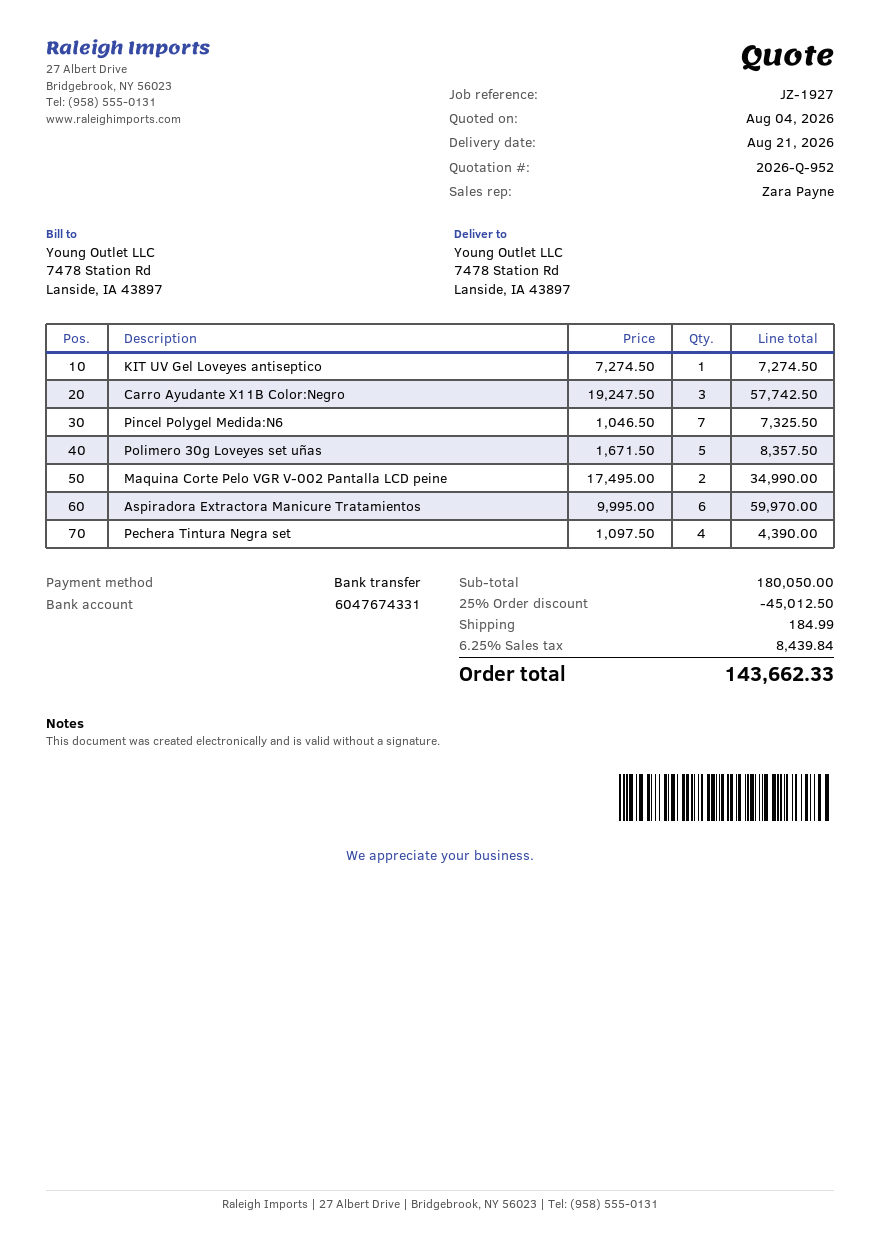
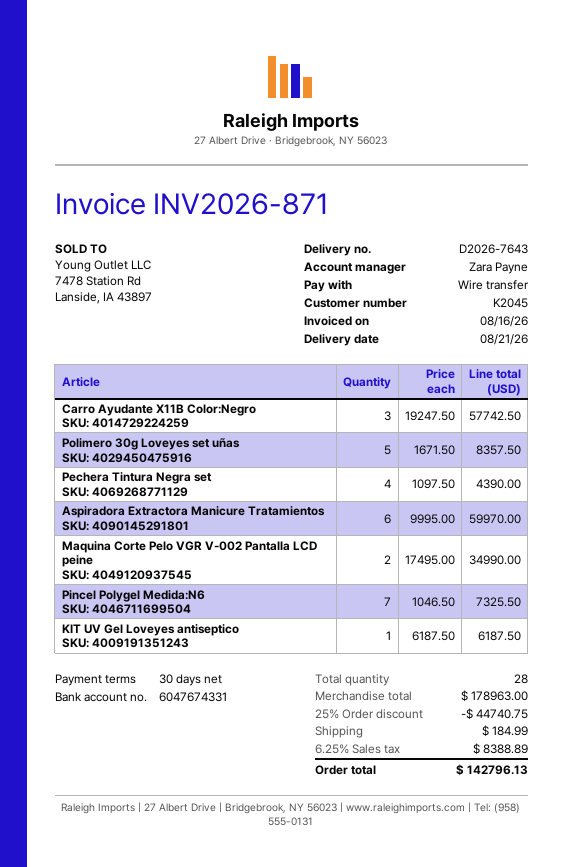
KIT UV Gel Loveyes antiseptico: 1 x 7274.50 = 7274.50 -> 1 x 6187.50 = 6187.50
subtotal: 180050.00 -> 178963.00
discount: 25% = 45012.50 -> 25% = 44740.75
tax: 6.25% = 8439.84 -> 6.25% = 8388.89
total: 143662.33 -> 142796.13

